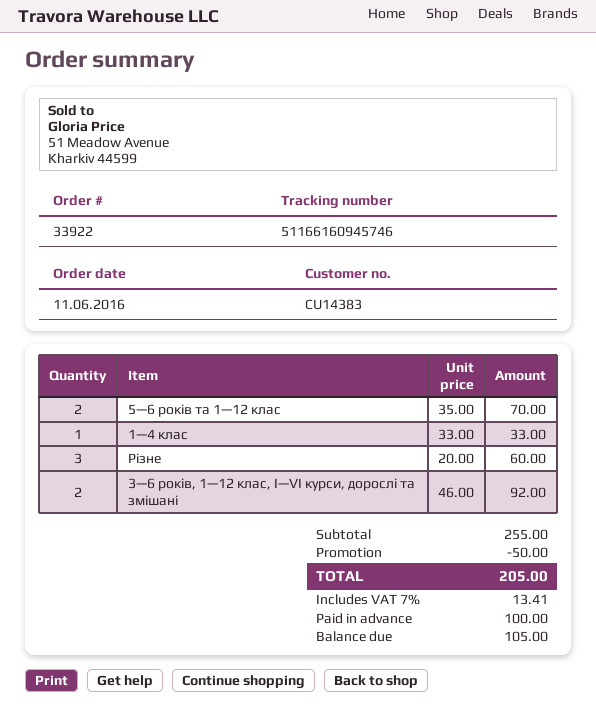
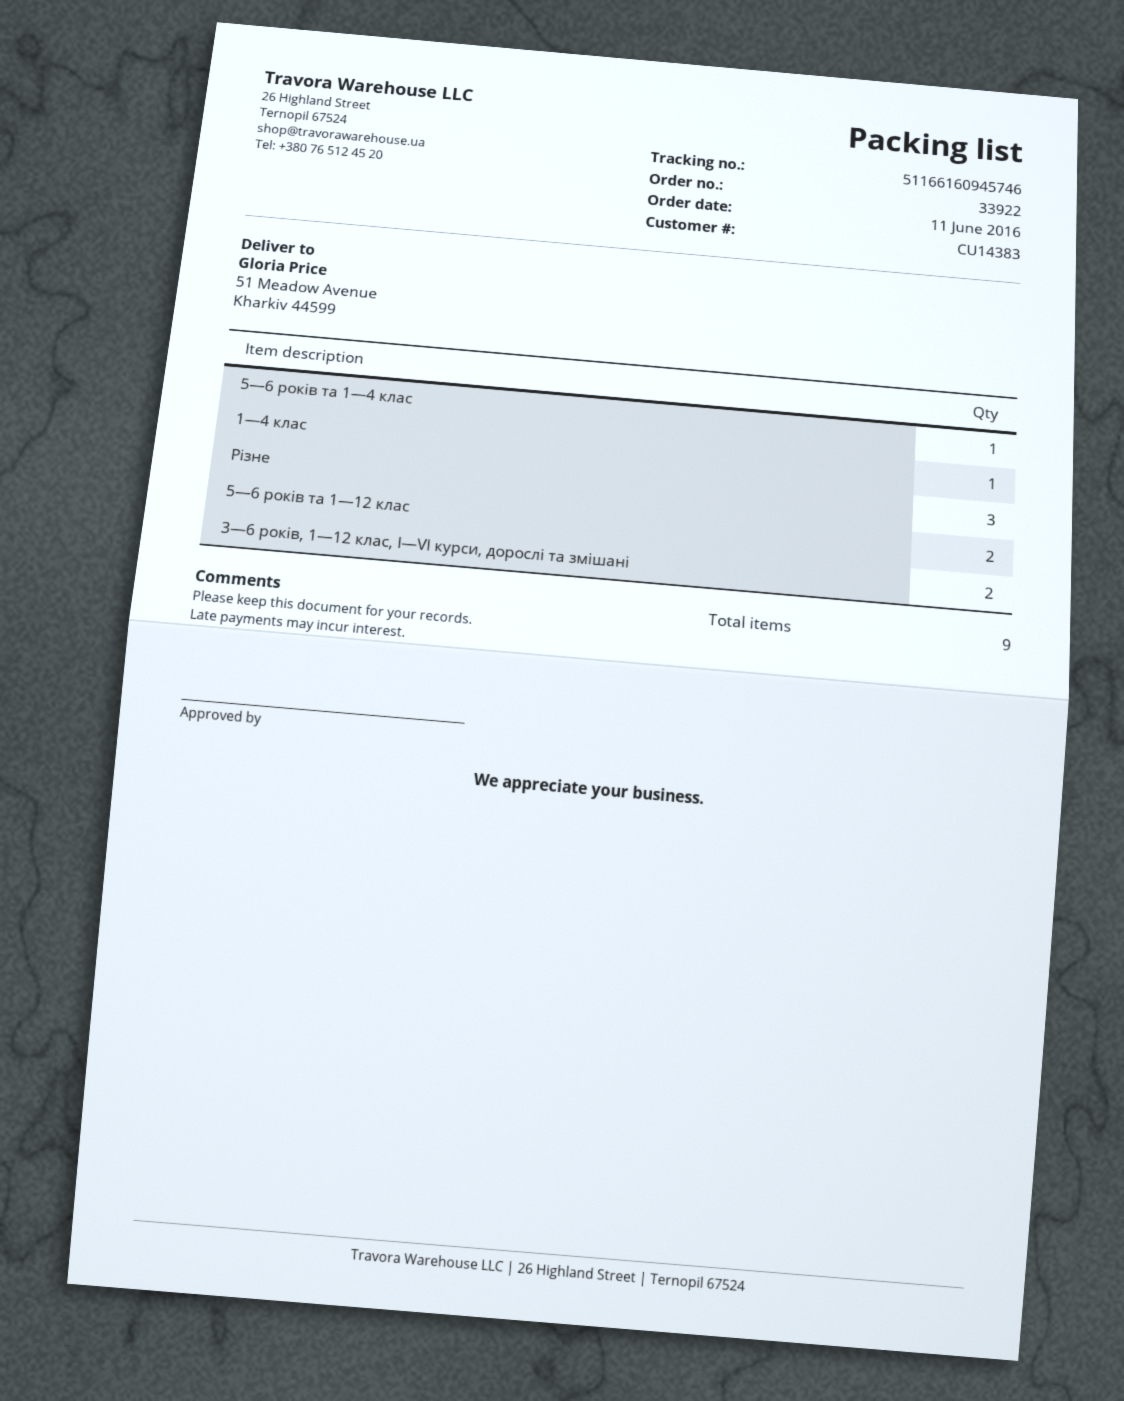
5—6 років та 1—4 клас: none -> 1

